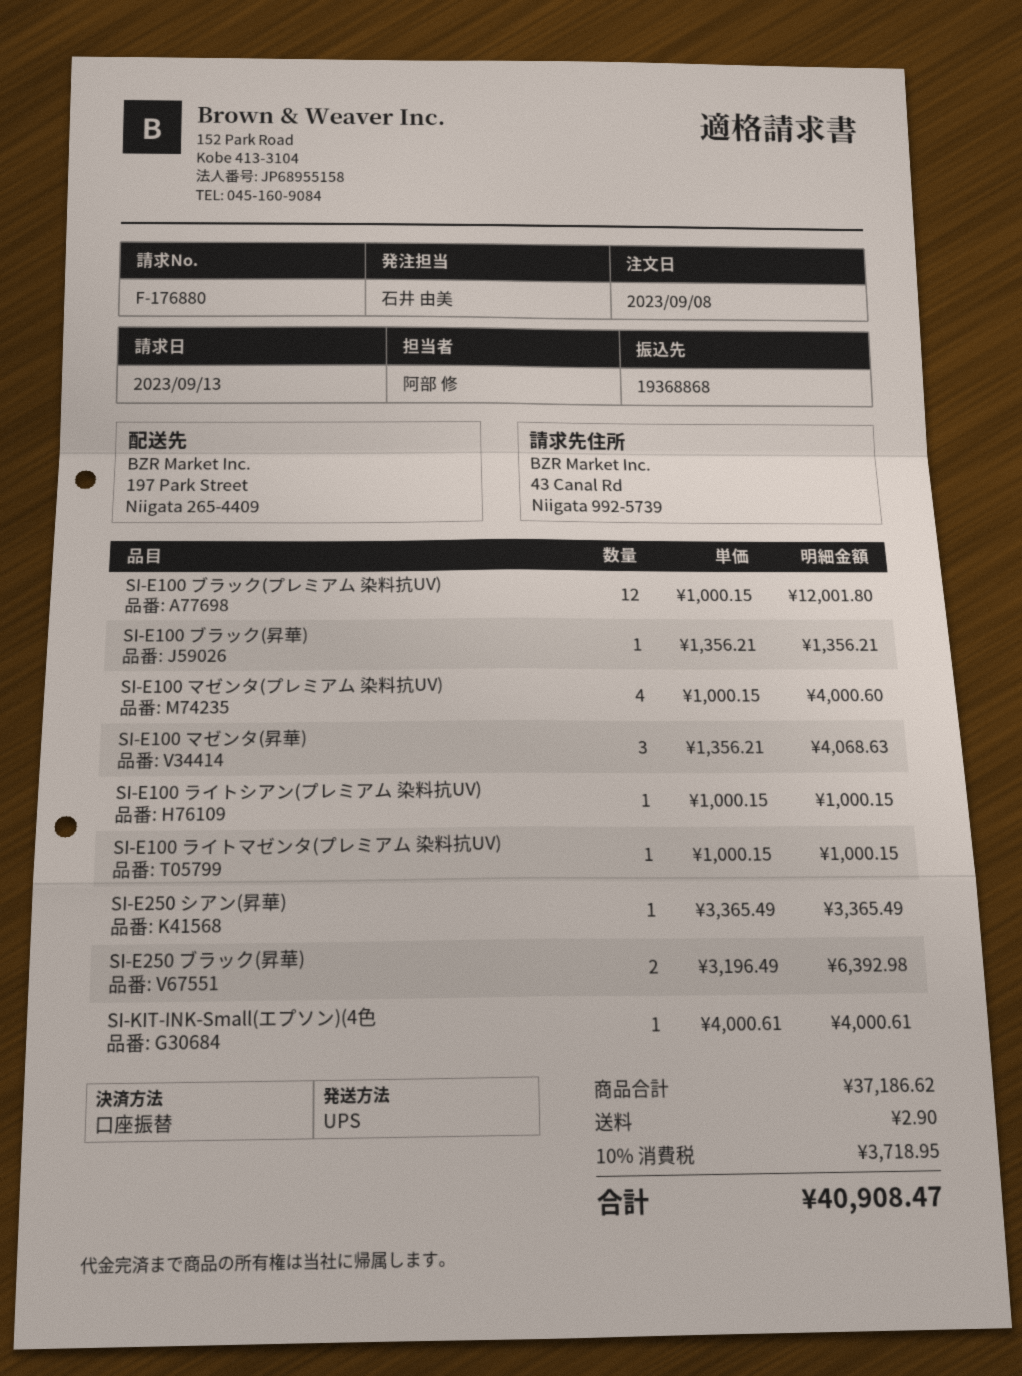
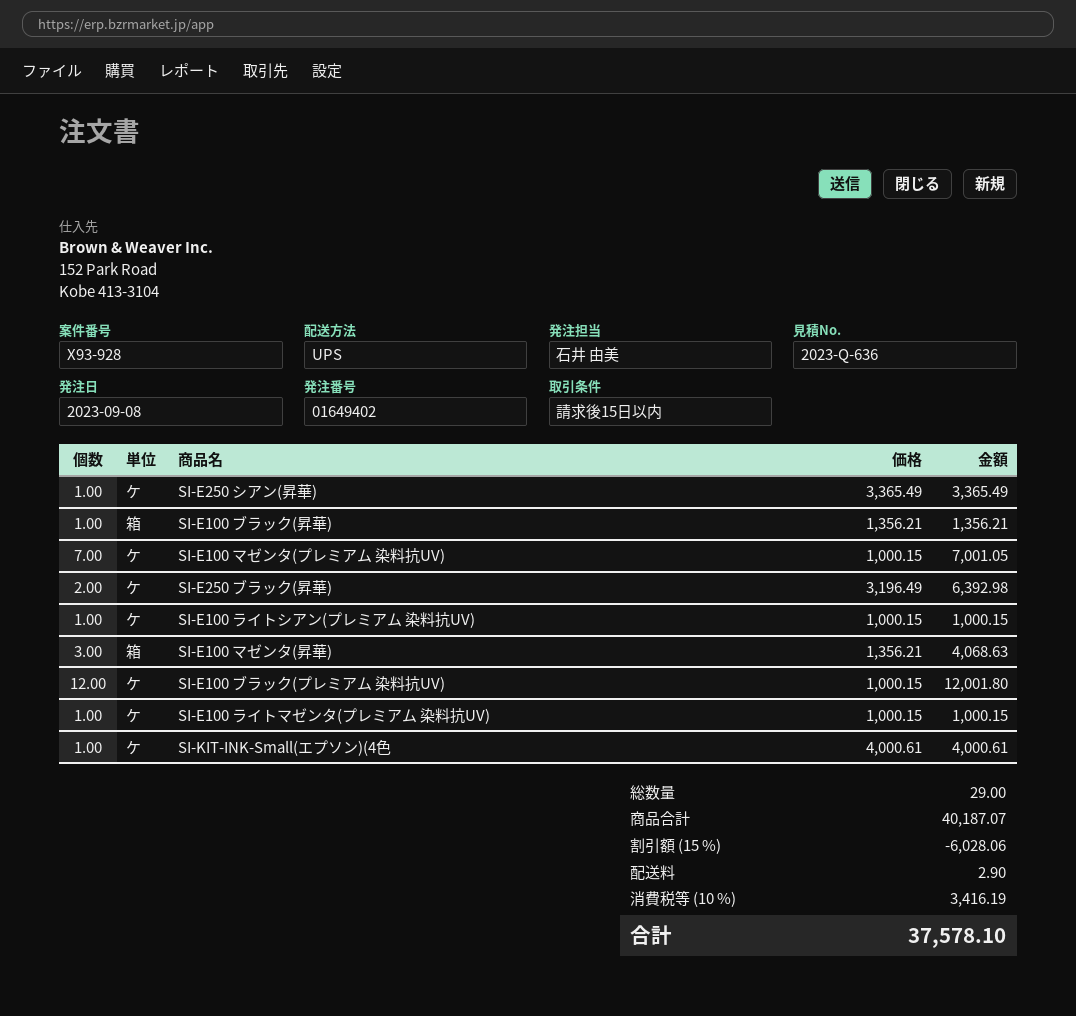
SI-E100 マゼンタ(プレミアム 染料抗UV): 4 x 1000.15 = 4000.60 -> 7 x 1000.15 = 7001.05
subtotal: 37186.62 -> 40187.07
discount: none -> 15% = 6028.06
tax: 10% = 3718.95 -> 10% = 3416.19
total: 40908.47 -> 37578.10

